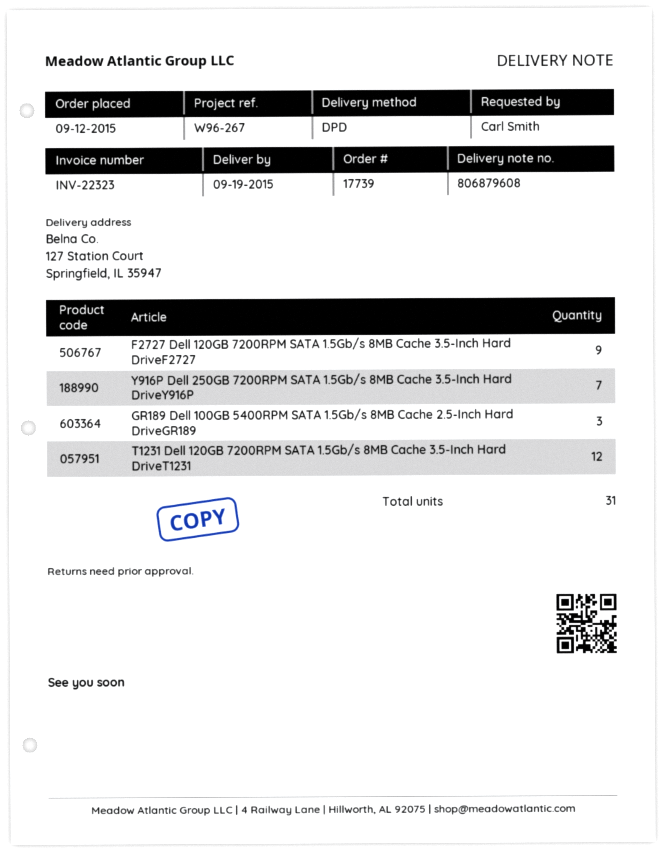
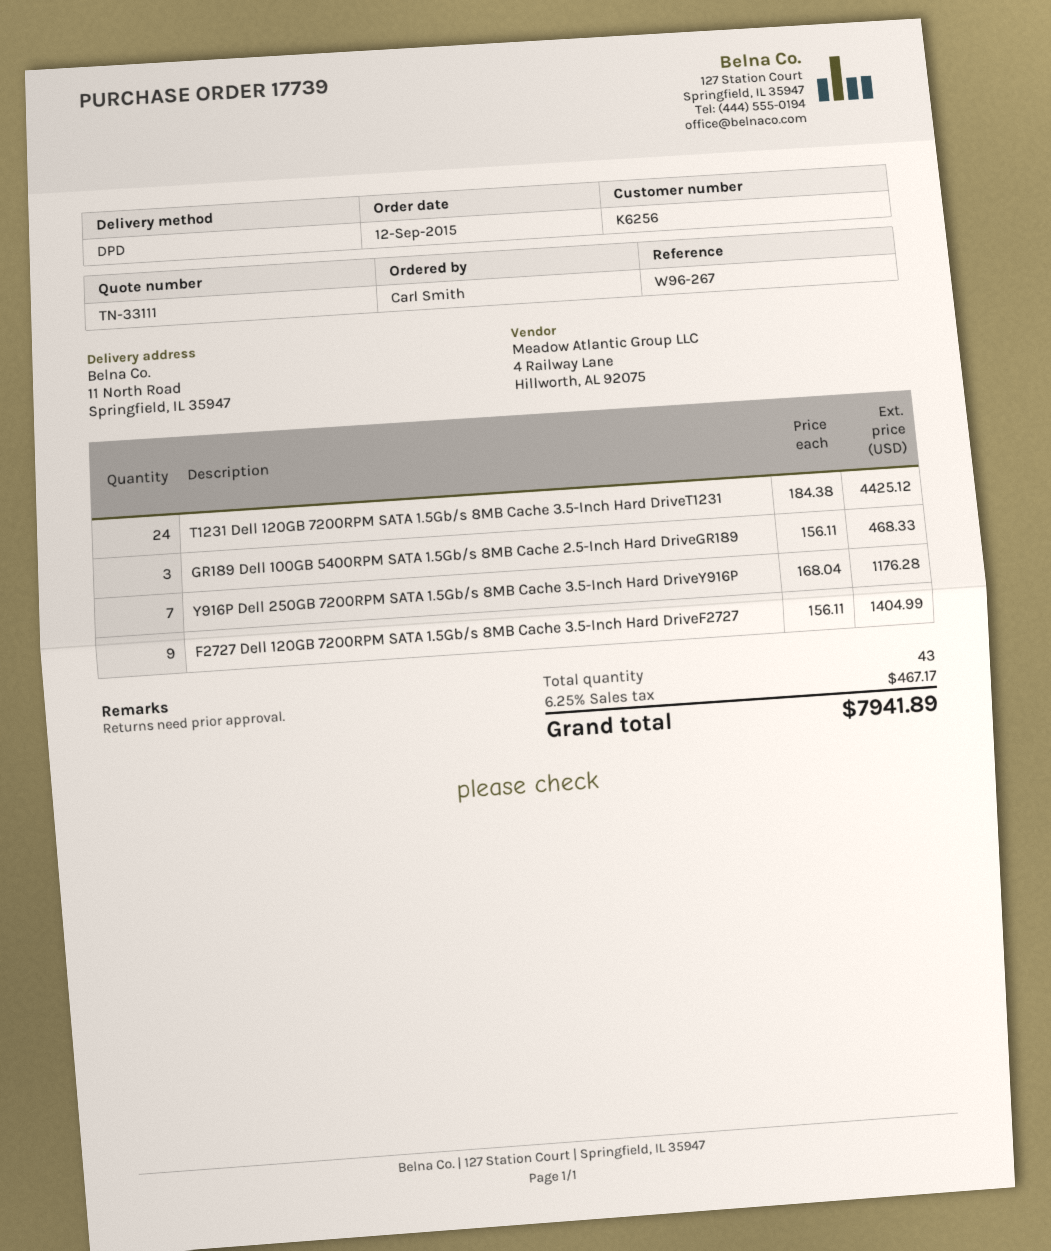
ship to: 127 Station Court, Springfield, IL 35947 -> 11 North Road, Springfield, IL 35947
T1231 Dell 120GB 7200RPM SATA 1.5Gb/s 8MB Cache 3.5-Inch Hard DriveT1231: 12 -> 24
total quantity: 31 -> 43

